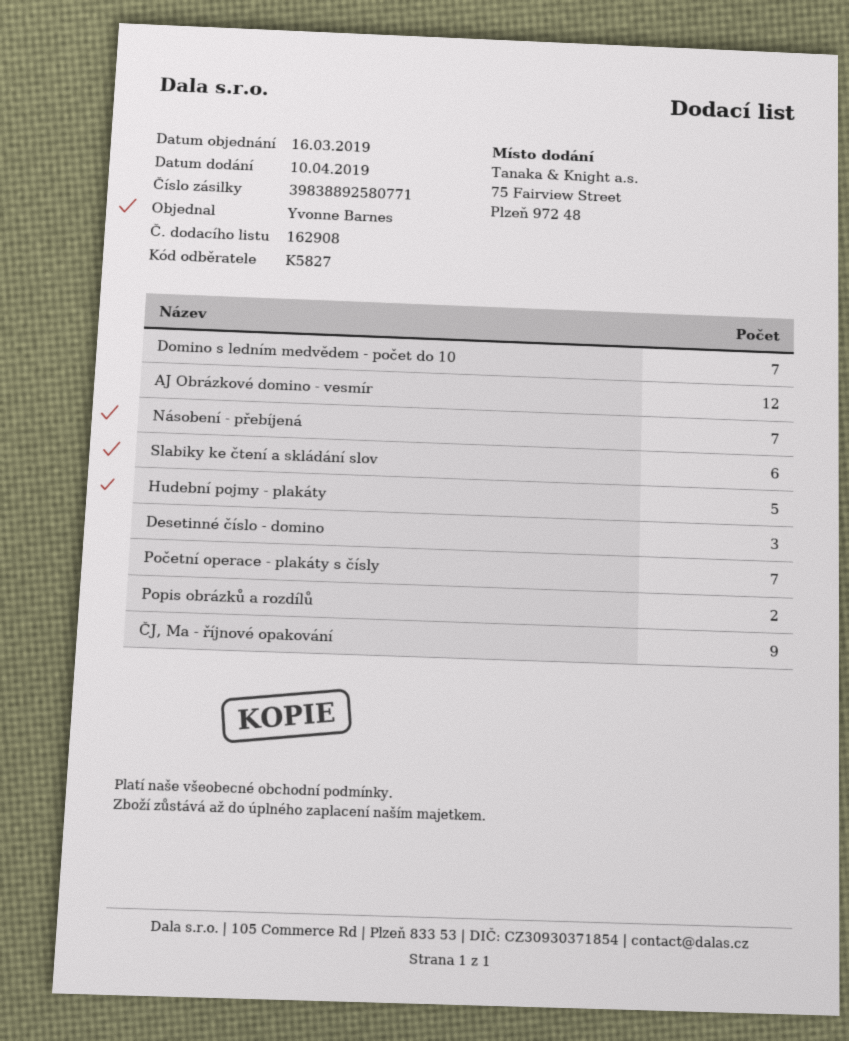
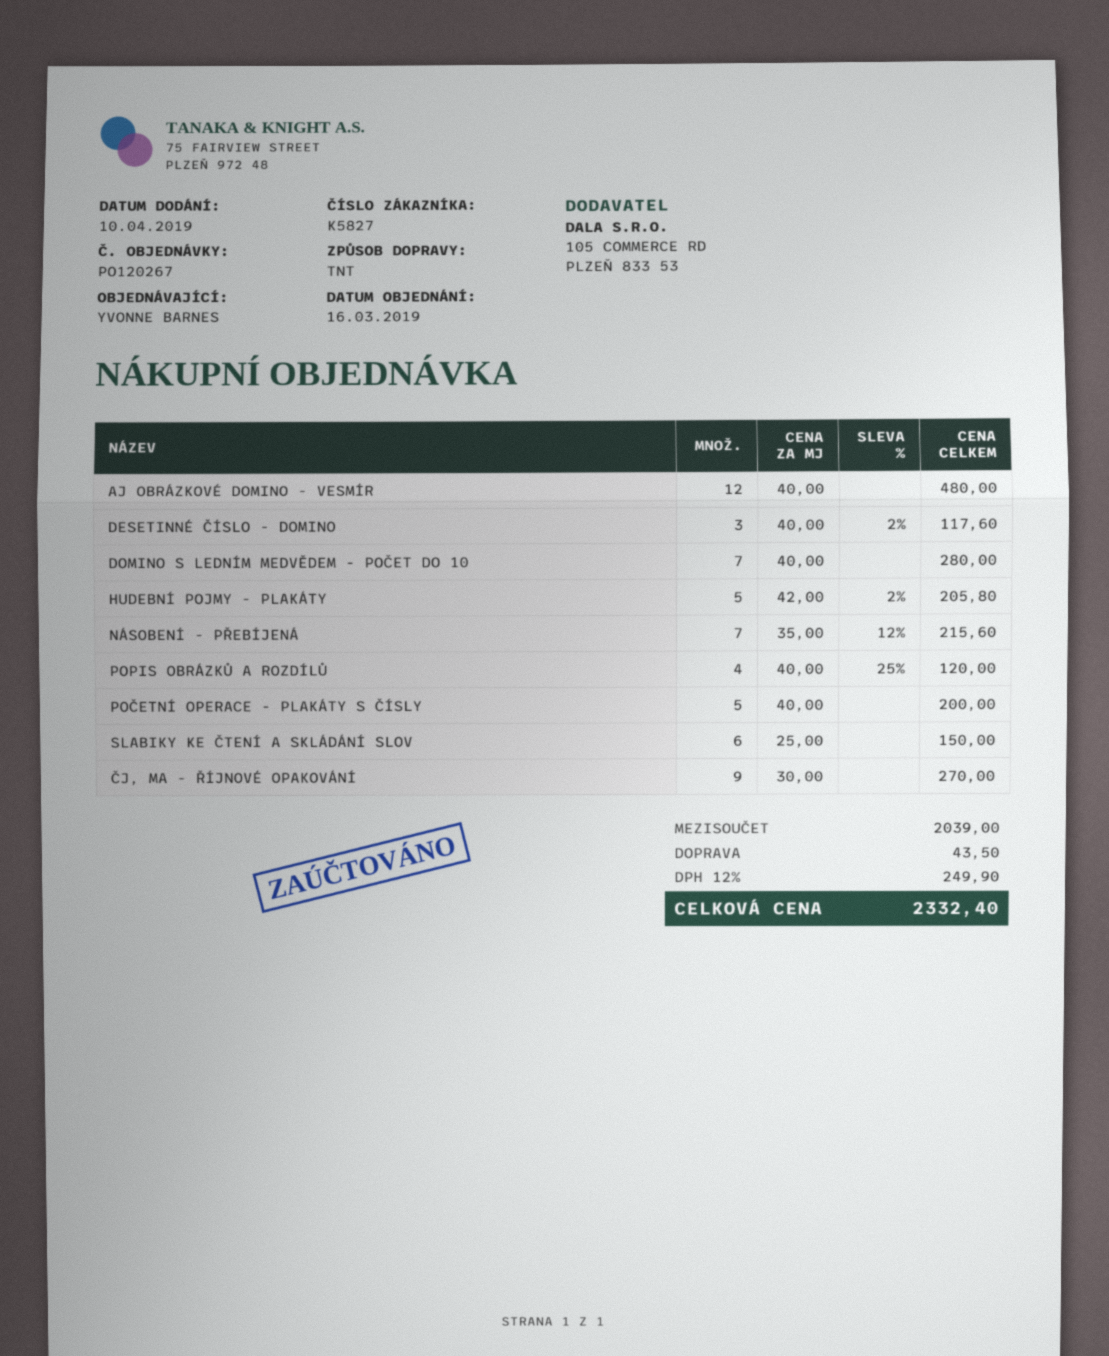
Početní operace - plakáty s čísly: 7 -> 5
Popis obrázků a rozdílů: 2 -> 4

